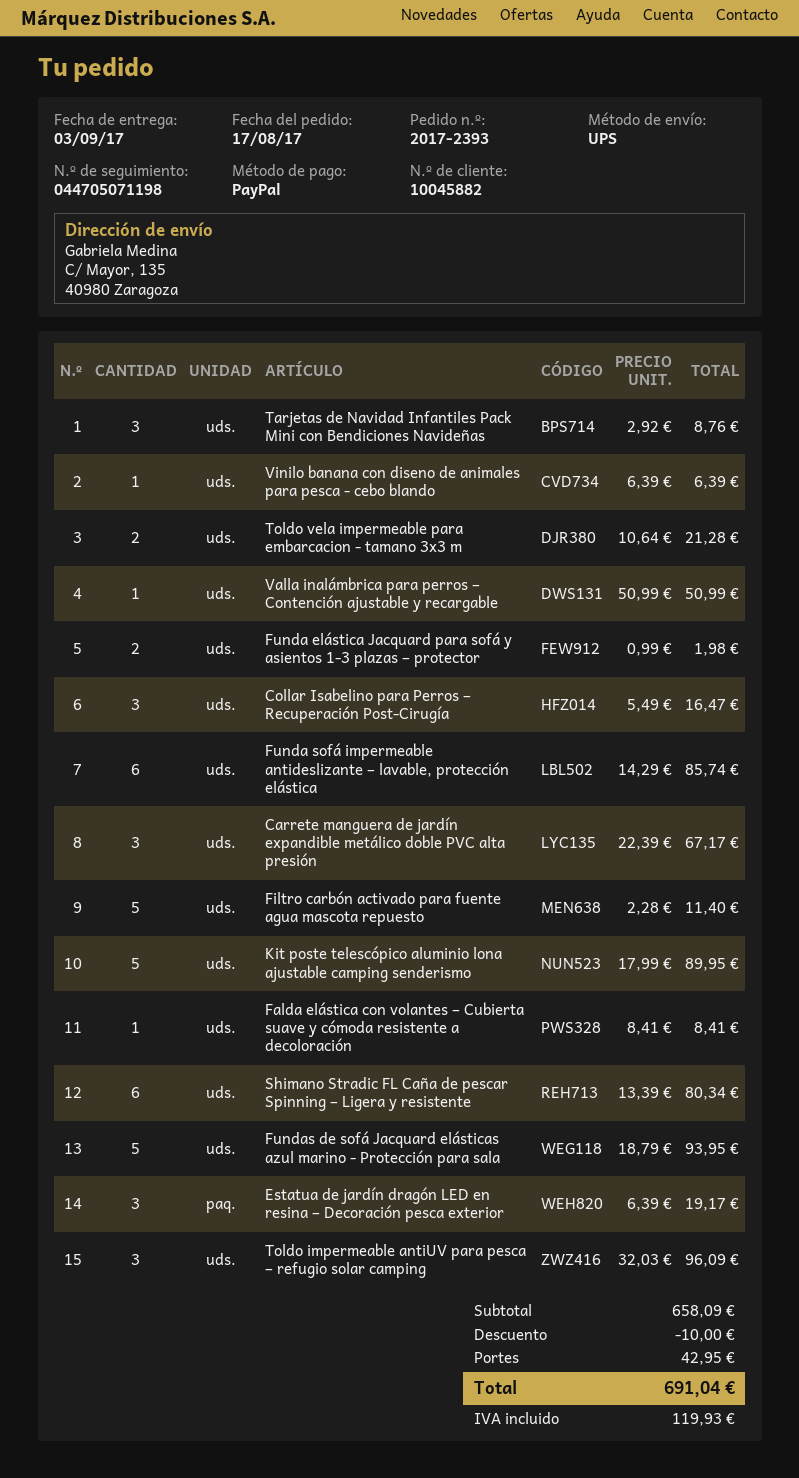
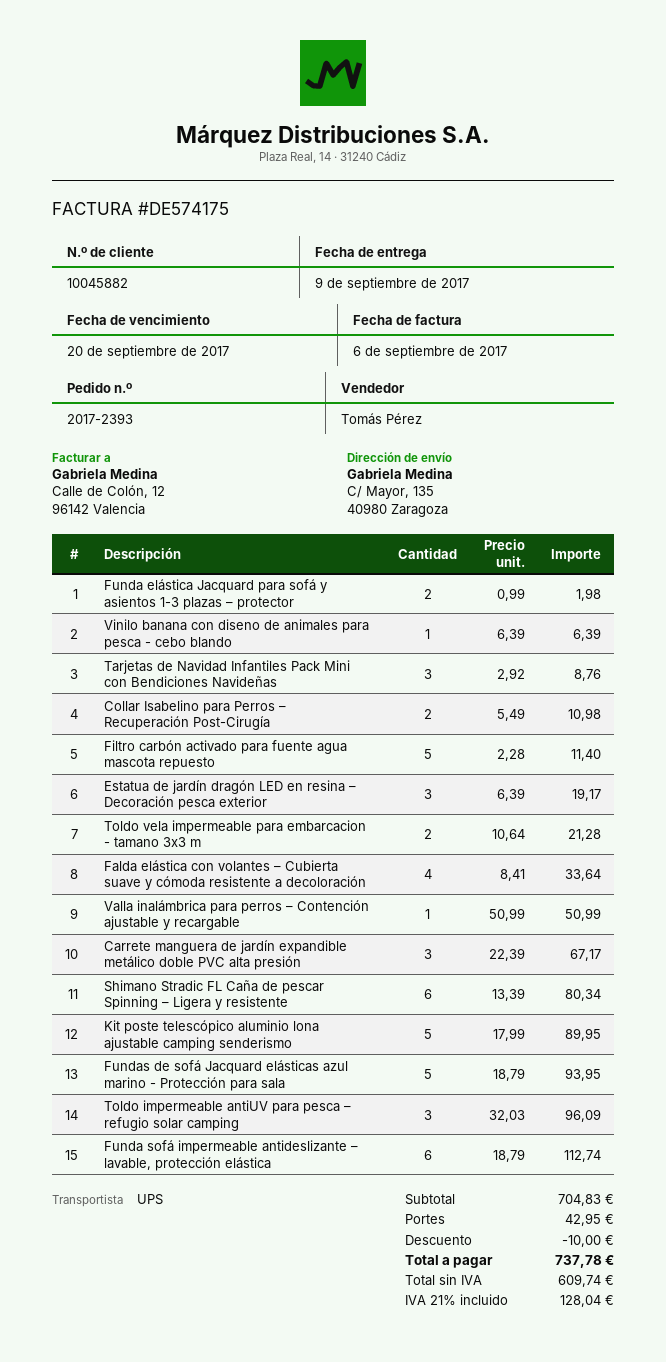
delivery date: 2017-09-03 -> 2017-09-09
Collar Isabelino para Perros – Recuperación Post-Cirugía: 3 x 5.49 = 16.47 -> 2 x 5.49 = 10.98
Funda sofá impermeable antideslizante – lavable, protección elástica: 6 x 14.29 = 85.74 -> 6 x 18.79 = 112.74
Falda elástica con volantes – Cubierta suave y cómoda resistente a decoloración: 1 x 8.41 = 8.41 -> 4 x 8.41 = 33.64
subtotal: 658.09 -> 704.83
tax: 119.93 -> 128.04
total: 691.04 -> 737.78

